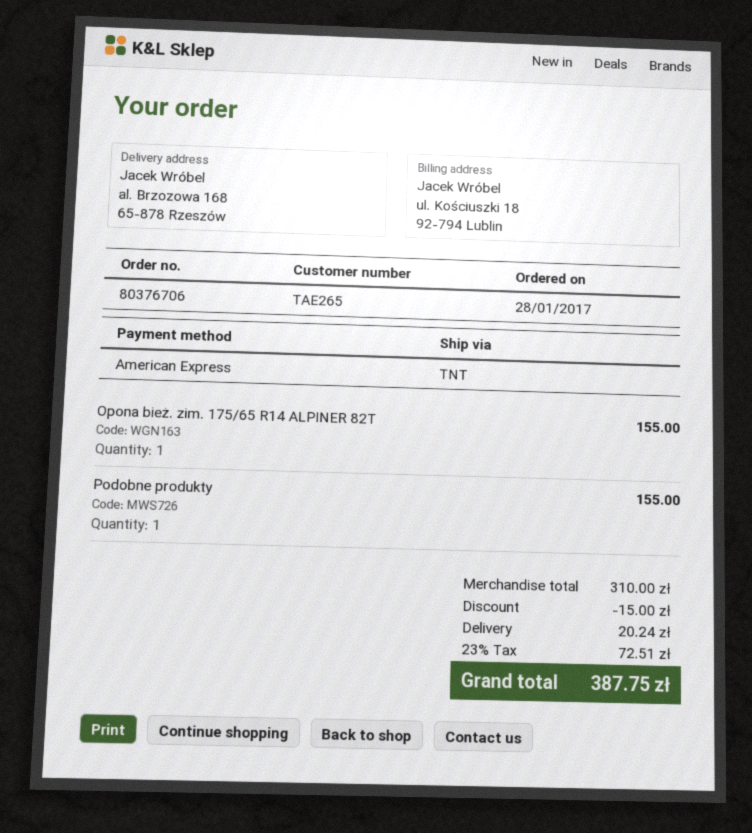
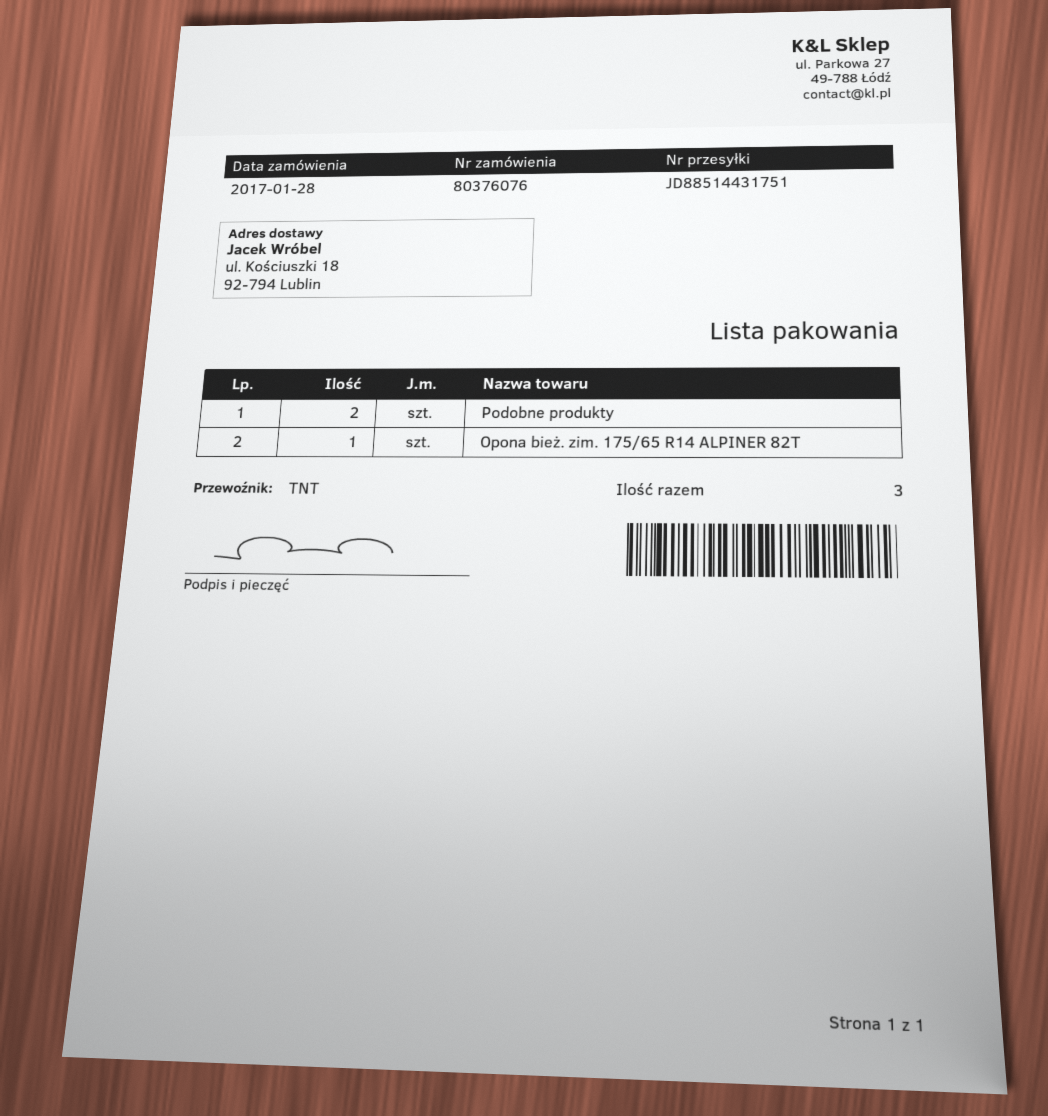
order number: 80376706 -> 80376076
ship to: al. Brzozowa 168, 65-878 Rzeszów -> ul. Kościuszki 18, 92-794 Lublin
Podobne produkty: 1 -> 2

